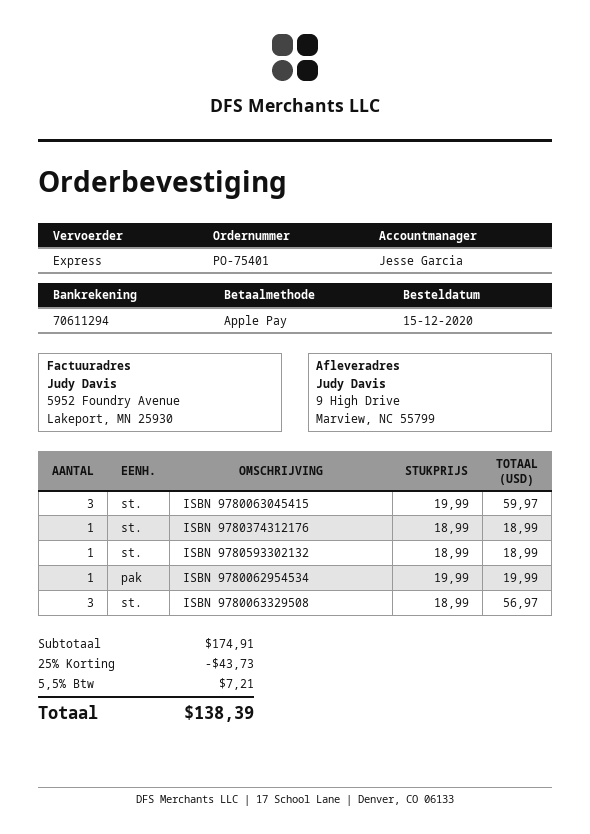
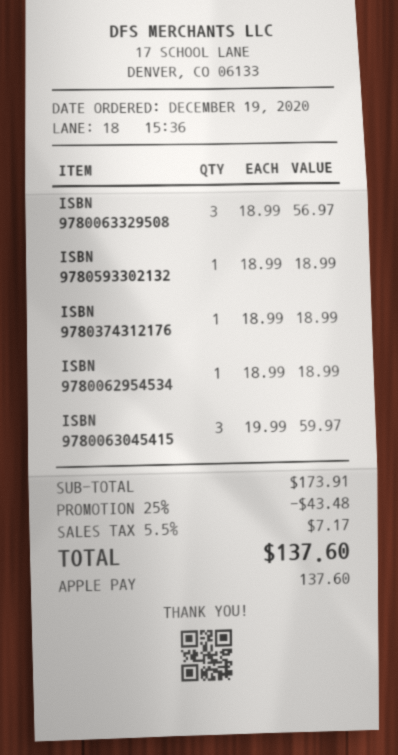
order date: 2020-12-15 -> 2020-12-19
ISBN 9780062954534: 1 x 19.99 = 19.99 -> 1 x 18.99 = 18.99
subtotal: 174.91 -> 173.91
discount: 25% = 43.73 -> 25% = 43.48
tax: 5.5% = 7.21 -> 5.5% = 7.17
total: 138.39 -> 137.60

